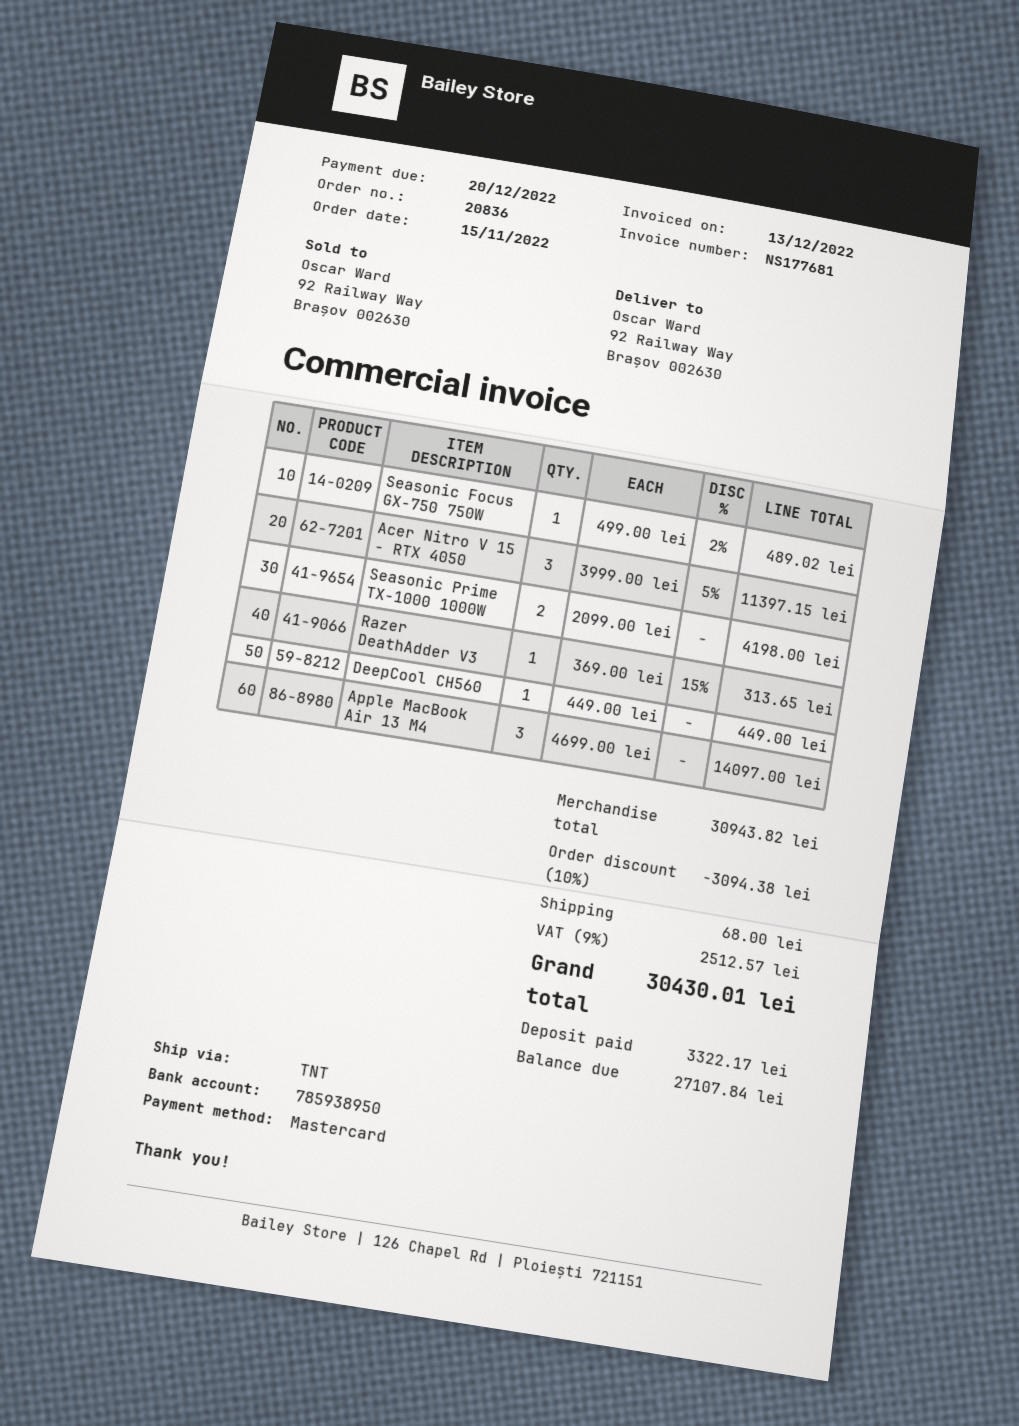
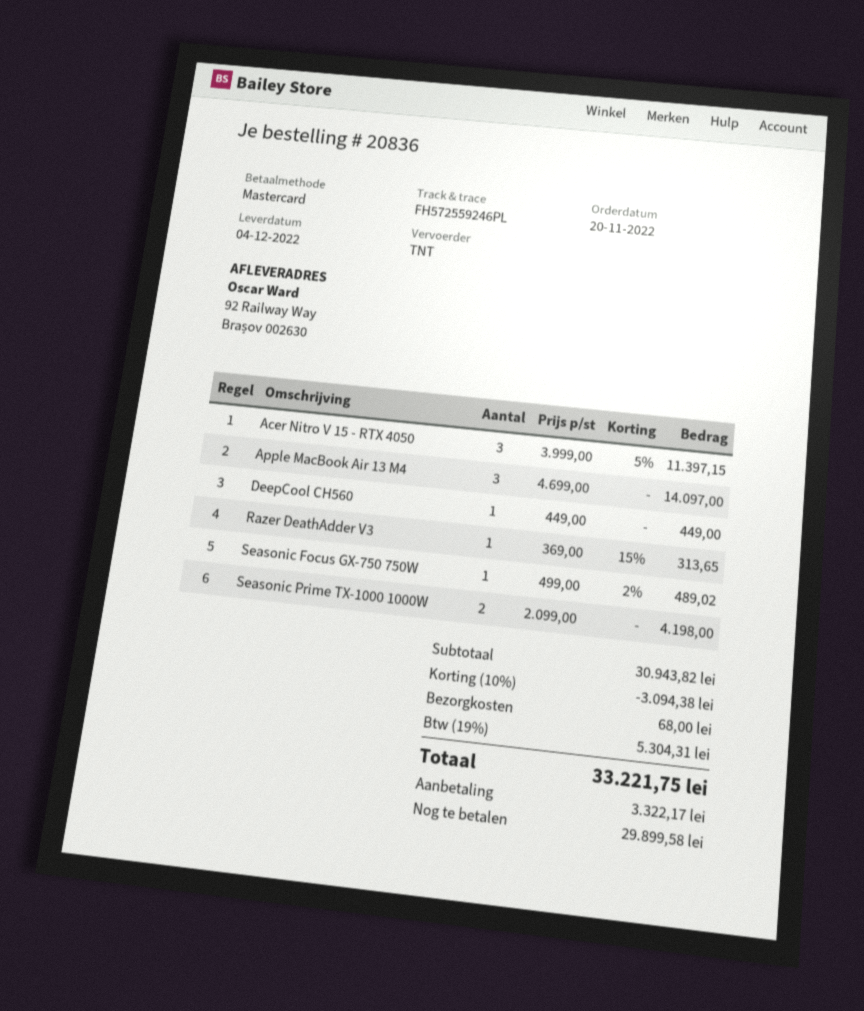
order date: 2022-11-15 -> 2022-11-20
tax: 9% = 2512.57 -> 19% = 5304.31
total: 30430.01 -> 33221.75
balance: 27107.84 -> 29899.58

